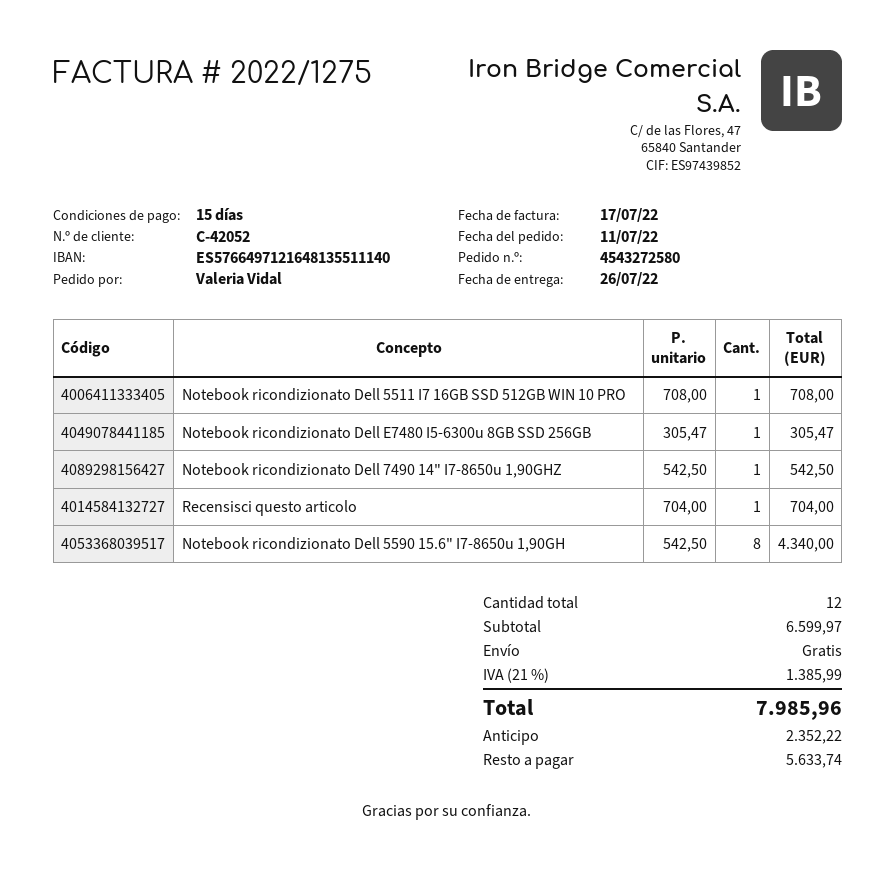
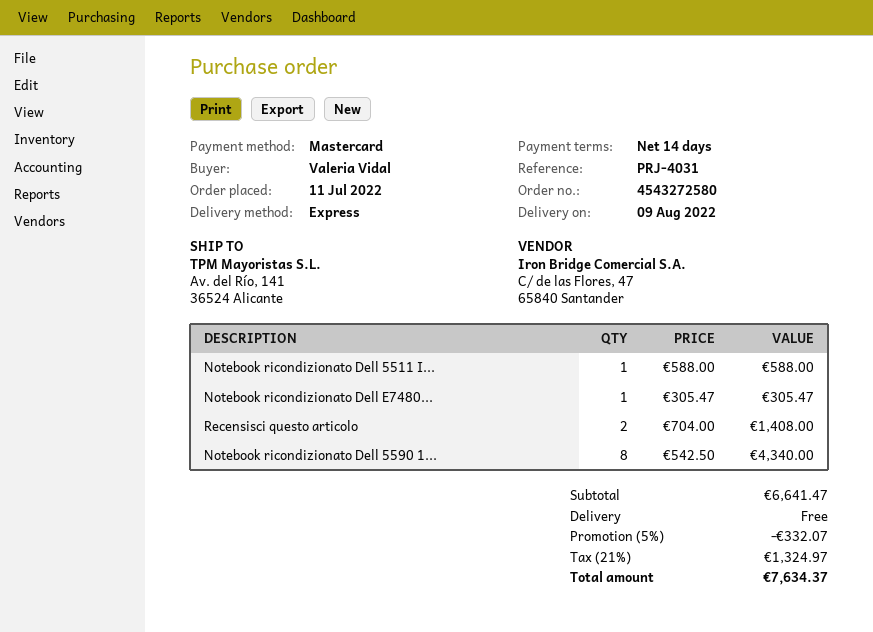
delivery date: 2022-07-26 -> 2022-08-09
payment terms: 15 days -> 14 days
Notebook ricondizionato Dell 5511 I7 16GB SSD 512GB WIN 10 PRO: 1 x 708.00 = 708.00 -> 1 x 588.00 = 588.00
Notebook ricondizionato Dell 7490 14" I7-8650u 1,90GHZ: 1 x 542.50 = 542.50 -> none
Recensisci questo articolo: 1 x 704.00 = 704.00 -> 2 x 704.00 = 1408.00
subtotal: 6599.97 -> 6641.47
discount: none -> 5% = 332.07
tax: 21% = 1385.99 -> 21% = 1324.97
total: 7985.96 -> 7634.37

